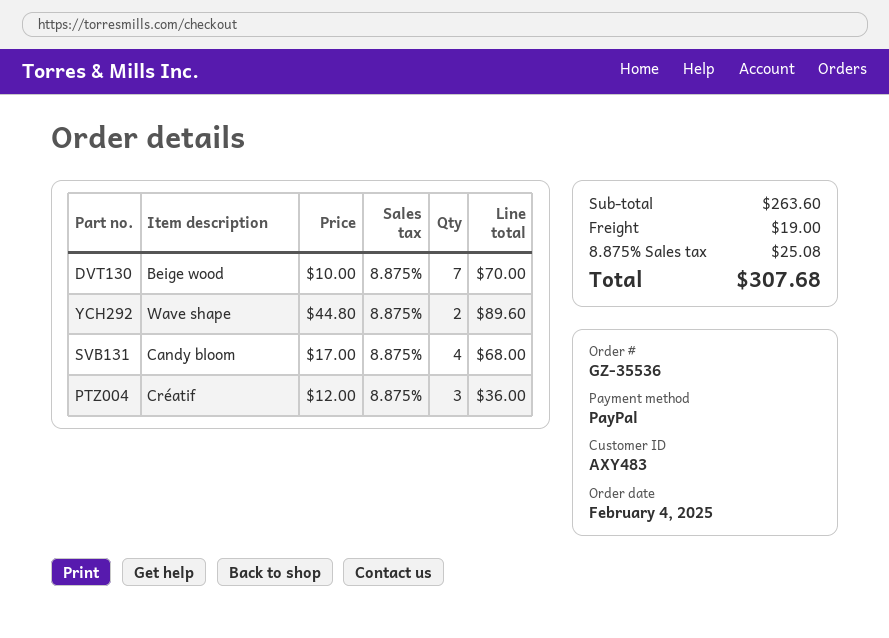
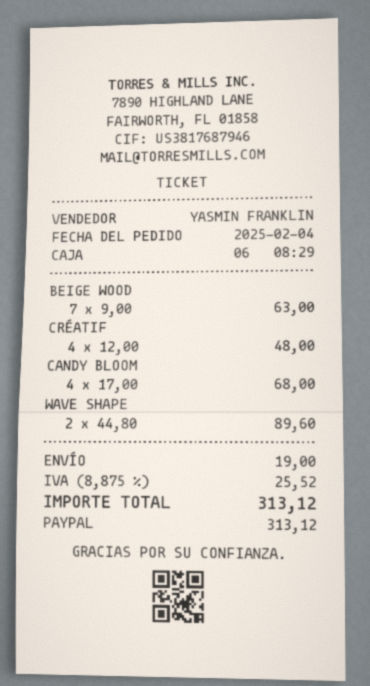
Beige wood: 7 x 10.00 = 70.00 -> 7 x 9.00 = 63.00
Créatif: 3 x 12.00 = 36.00 -> 4 x 12.00 = 48.00
tax: 8.875% = 25.08 -> 8.875% = 25.52
total: 307.68 -> 313.12

